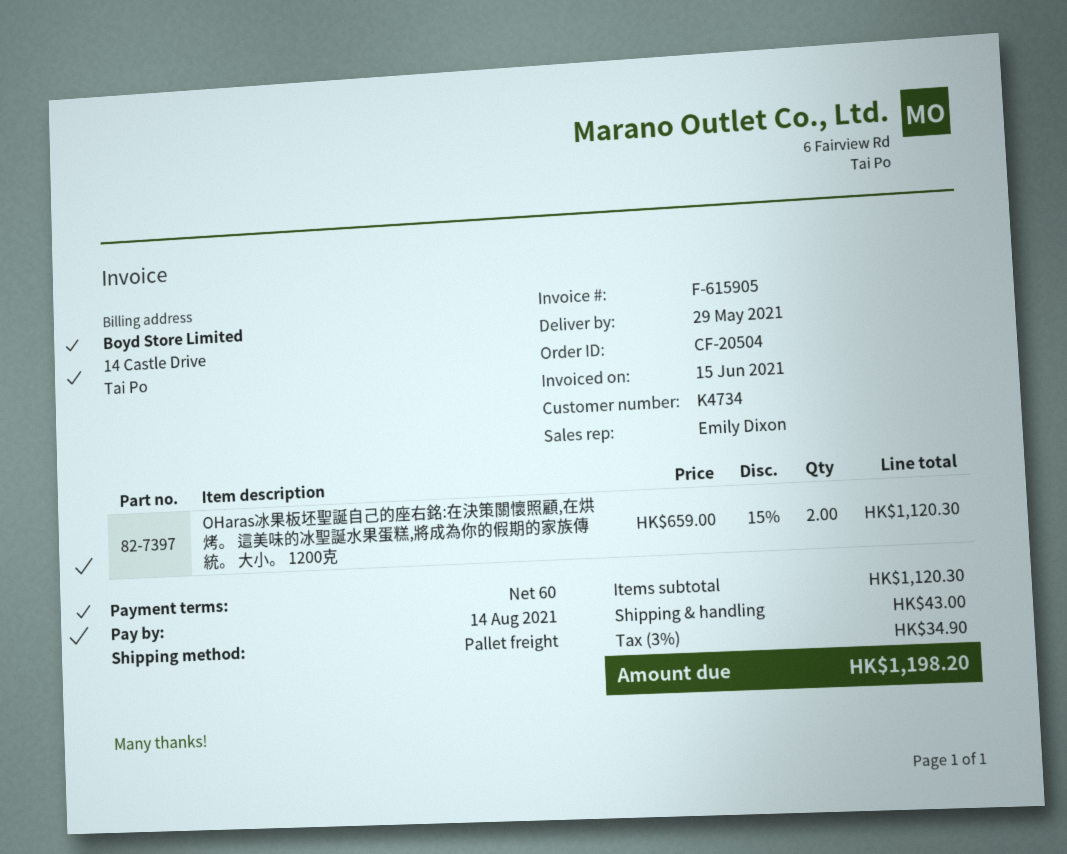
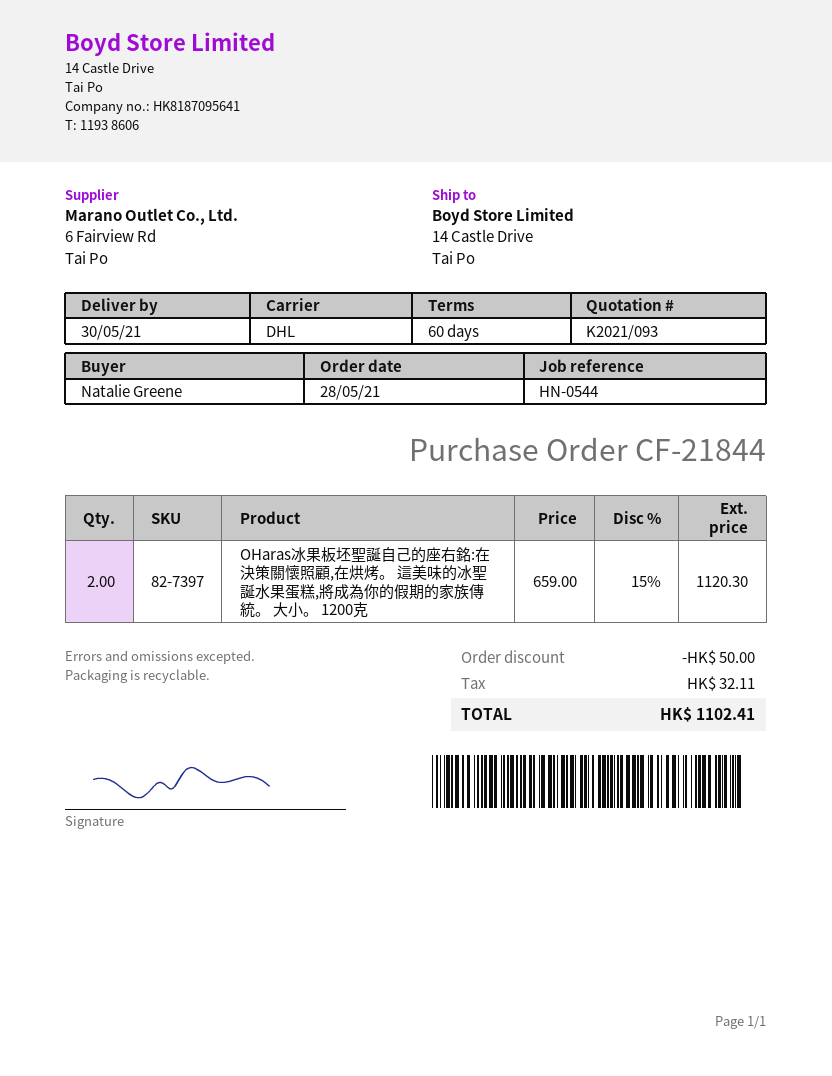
order number: CF-20504 -> CF-21844
delivery date: 2021-05-29 -> 2021-05-30
shipping method: pallet freight -> DHL
discount: none -> 50.00
shipping: 43.00 -> none
tax: 34.90 -> 32.11
total: 1198.20 -> 1102.41

